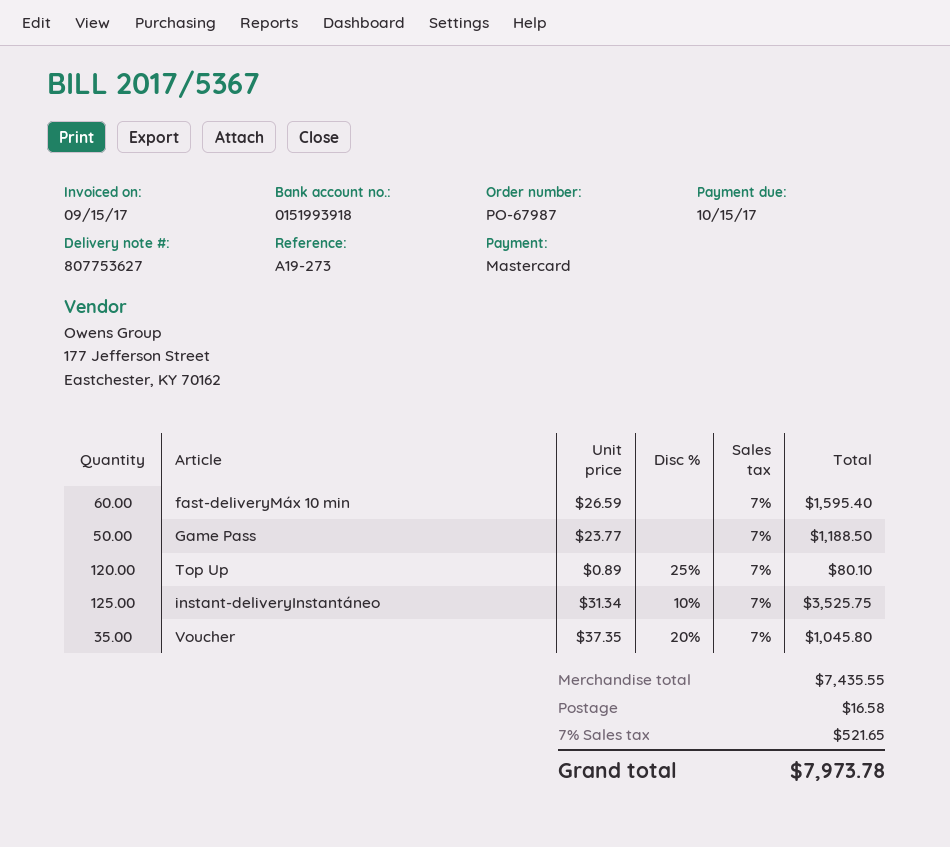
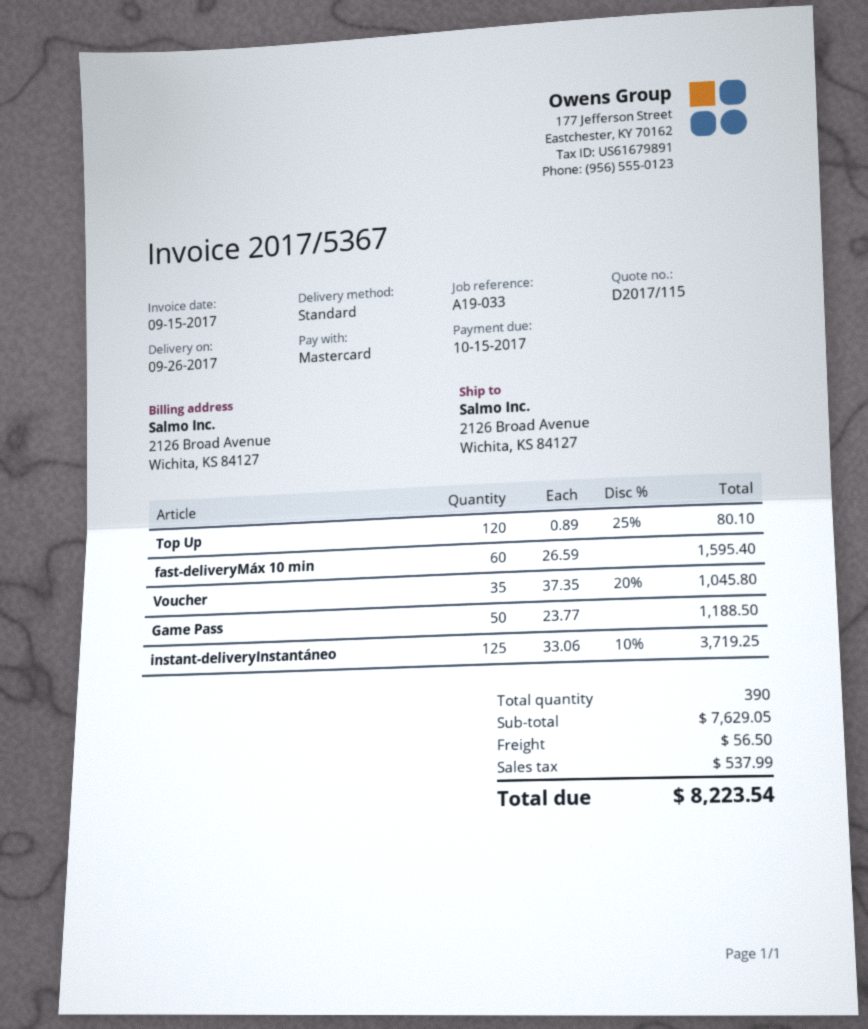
reference: A19-273 -> A19-033
instant-deliveryInstantáneo: 125 x 31.34 - 10% = 3525.75 -> 125 x 33.06 - 10% = 3719.25
subtotal: 7435.55 -> 7629.05
shipping: 16.58 -> 56.50
tax: 521.65 -> 537.99
total: 7973.78 -> 8223.54

